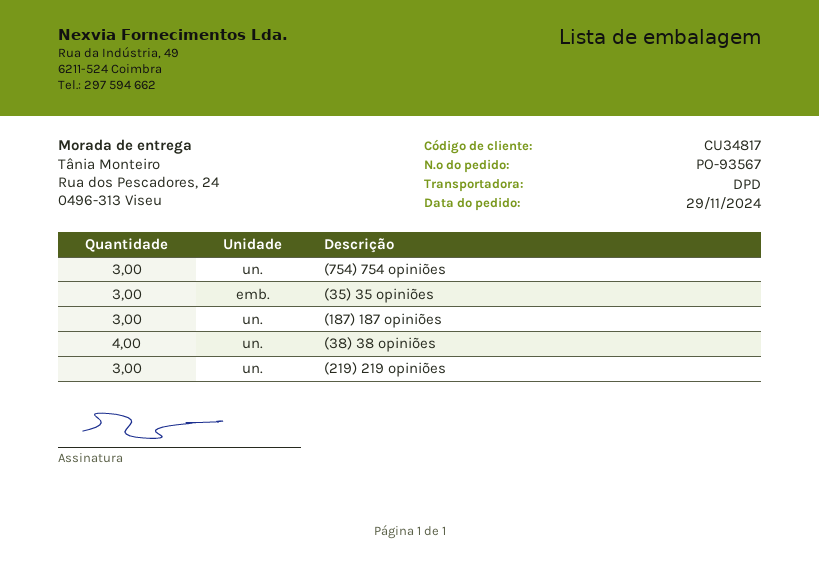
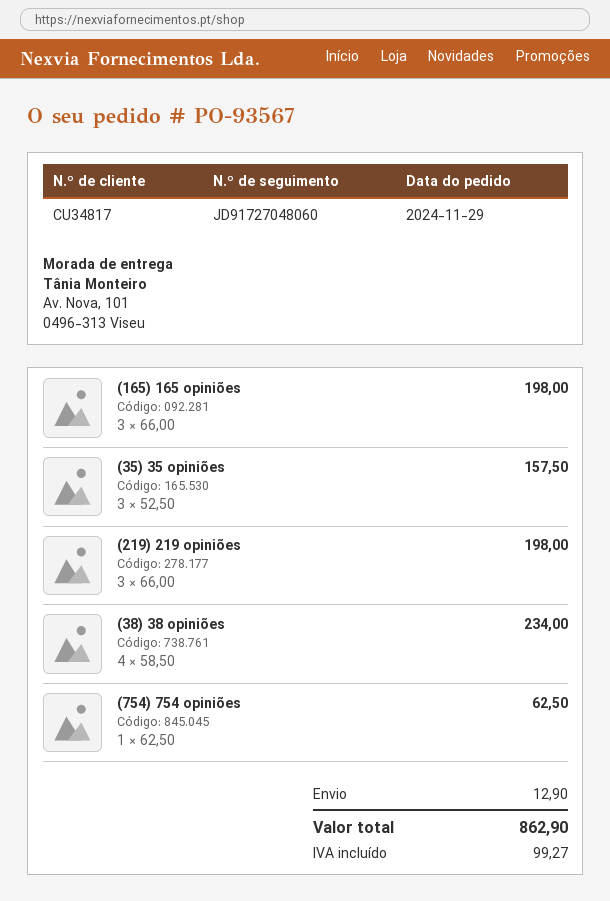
ship to: Rua dos Pescadores, 24, 0496-313 Viseu -> Av. Nova, 101, 0496-313 Viseu
(754) 754 opiniões: 3 -> 1
(187) 187 opiniões: 3 -> none
(165) 165 opiniões: none -> 3

